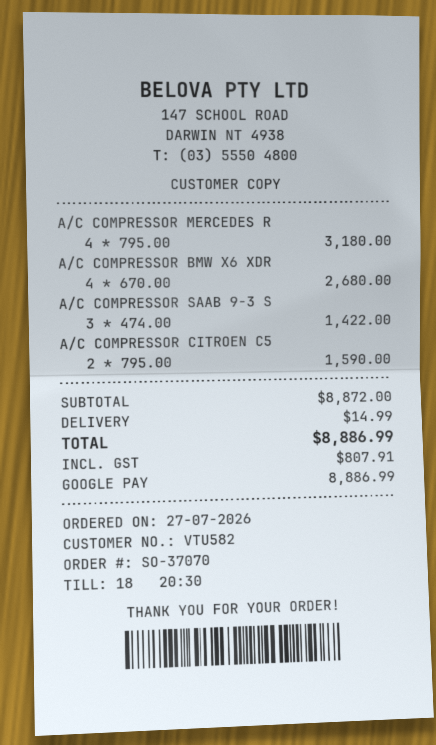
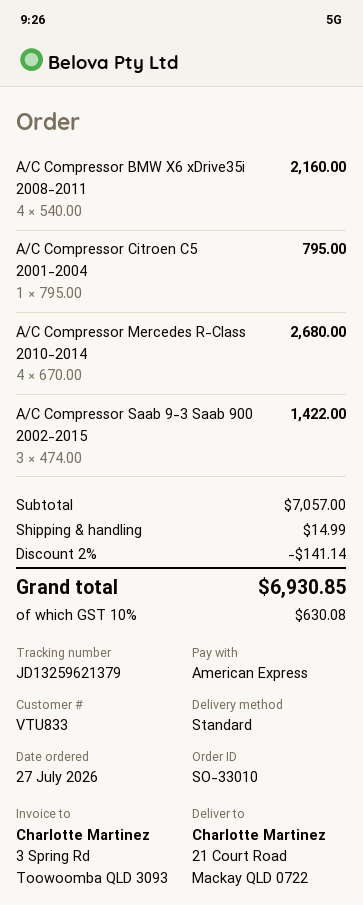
order number: SO-37070 -> SO-33010
customer number: VTU582 -> VTU833
payment method: Google Pay -> American Express
A/C COMPRESSOR MERCEDES R: 4 x 795.00 = 3180.00 -> 4 x 670.00 = 2680.00
A/C COMPRESSOR BMW X6 XDR: 4 x 670.00 = 2680.00 -> 4 x 540.00 = 2160.00
A/C COMPRESSOR CITROEN C5: 2 x 795.00 = 1590.00 -> 1 x 795.00 = 795.00
subtotal: 8872.00 -> 7057.00
discount: none -> 2% = 141.14
tax: 807.91 -> 630.08
total: 8886.99 -> 6930.85

